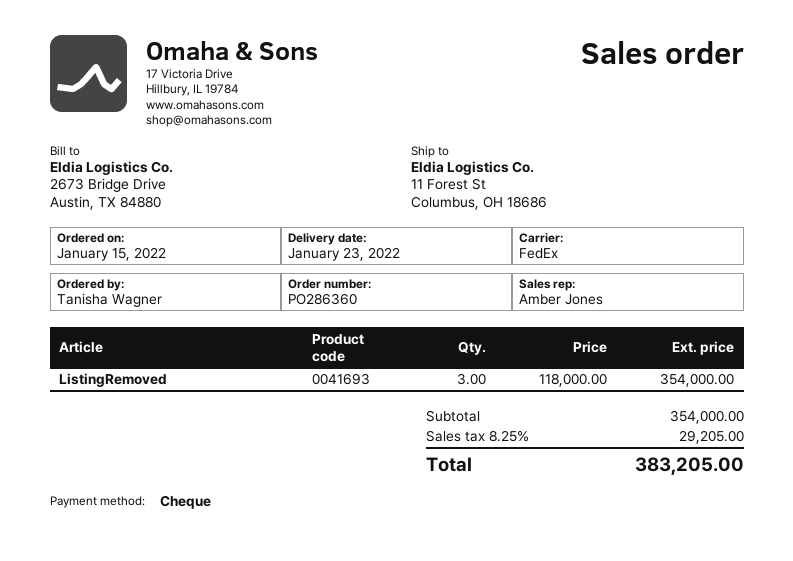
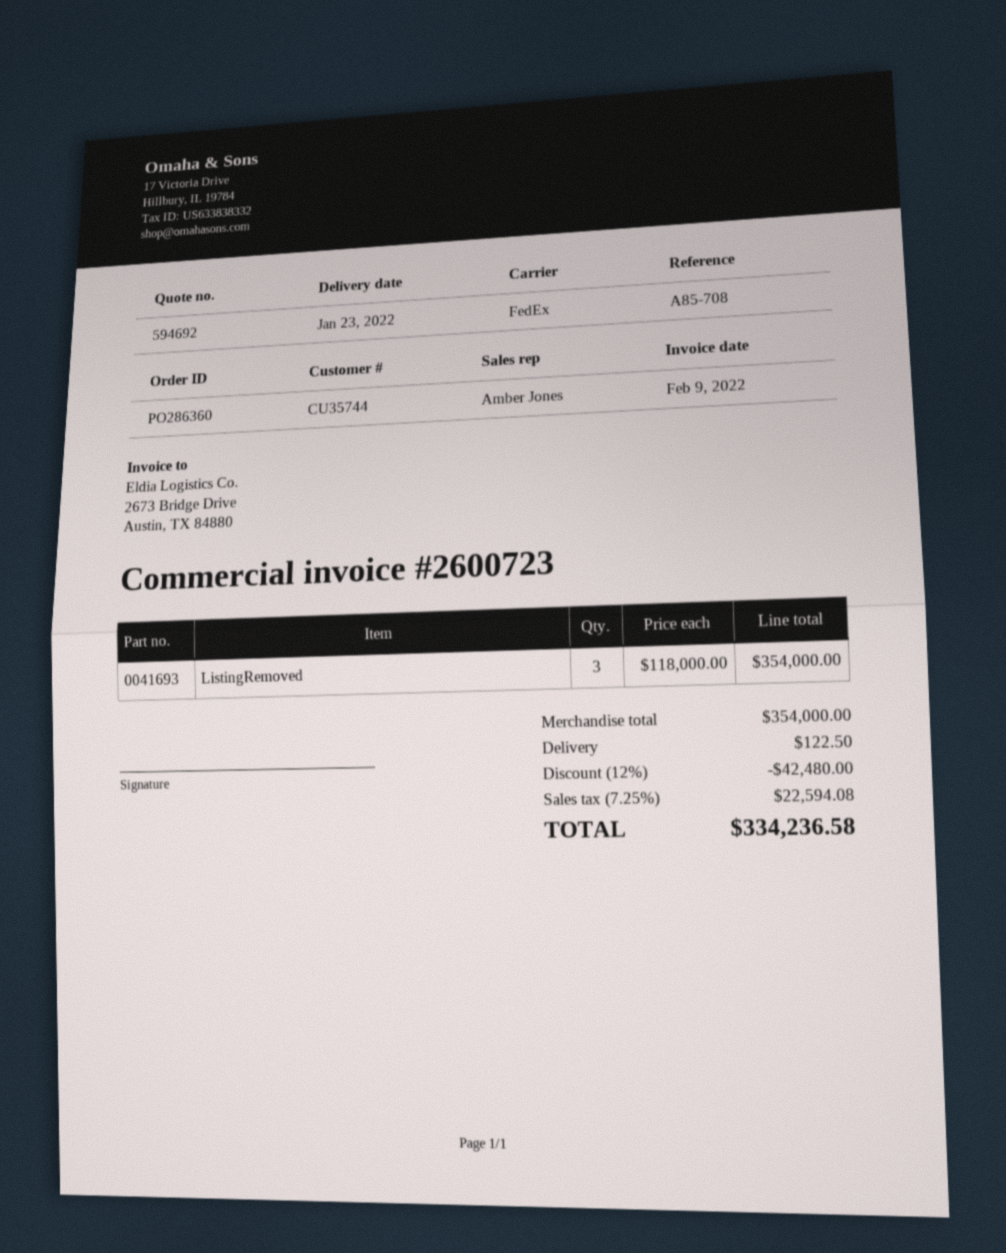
discount: none -> 12% = 42480.00
shipping: none -> 122.50
tax: 8.25% = 29205.00 -> 7.25% = 22594.08
total: 383205.00 -> 334236.58

